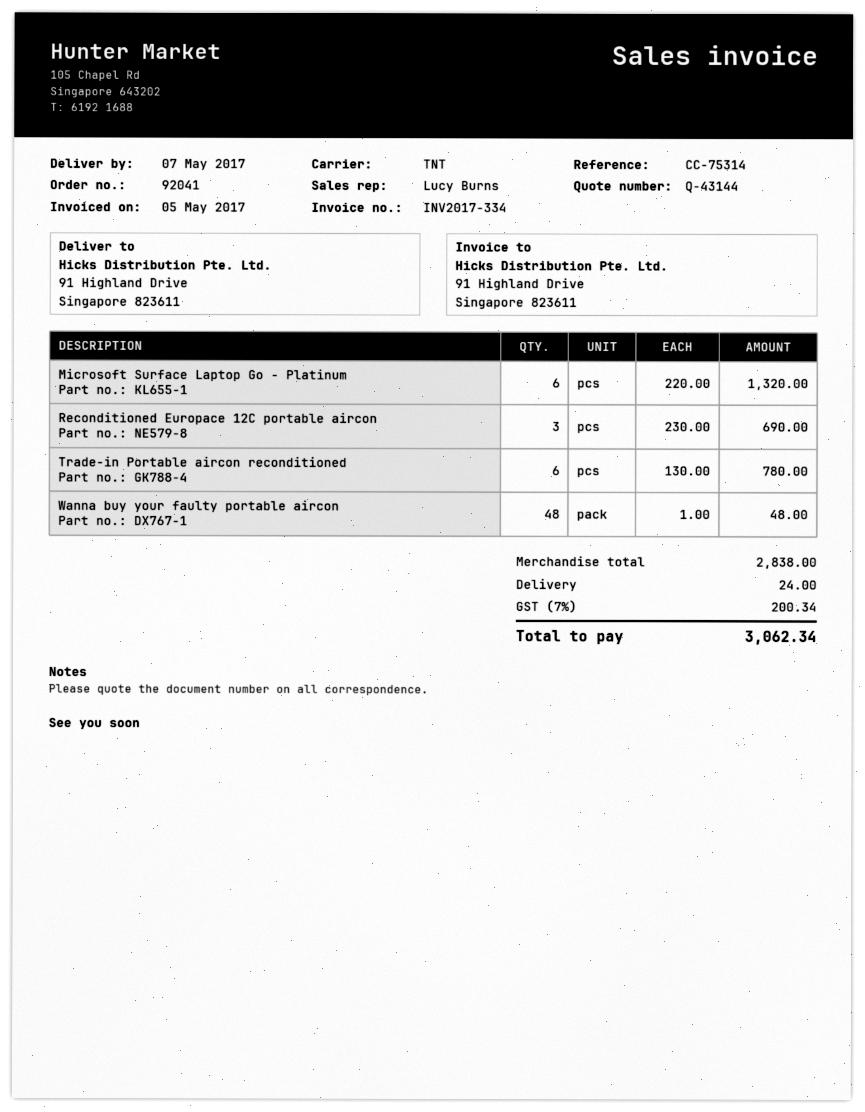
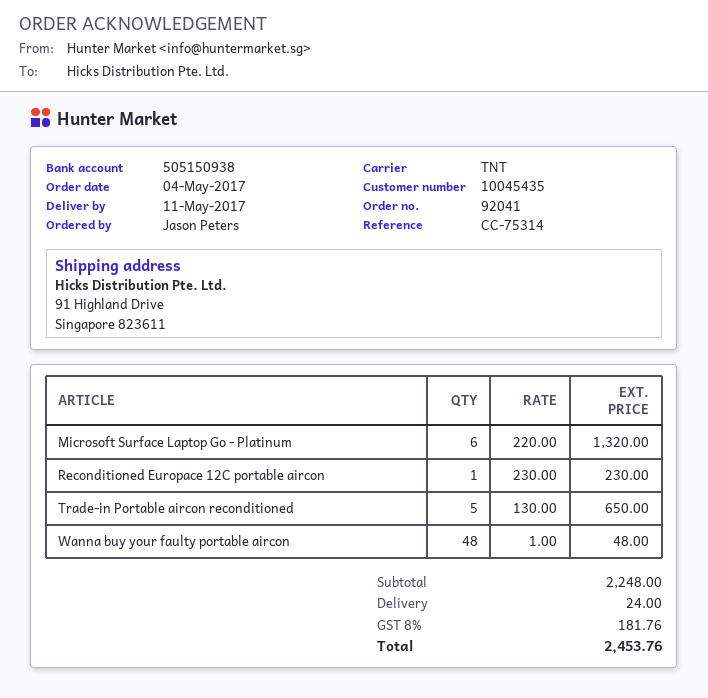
delivery date: 2017-05-07 -> 2017-05-11
Reconditioned Europace 12C portable aircon: 3 x 230.00 = 690.00 -> 1 x 230.00 = 230.00
Trade-in Portable aircon reconditioned: 6 x 130.00 = 780.00 -> 5 x 130.00 = 650.00
subtotal: 2838.00 -> 2248.00
tax: 7% = 200.34 -> 8% = 181.76
total: 3062.34 -> 2453.76

